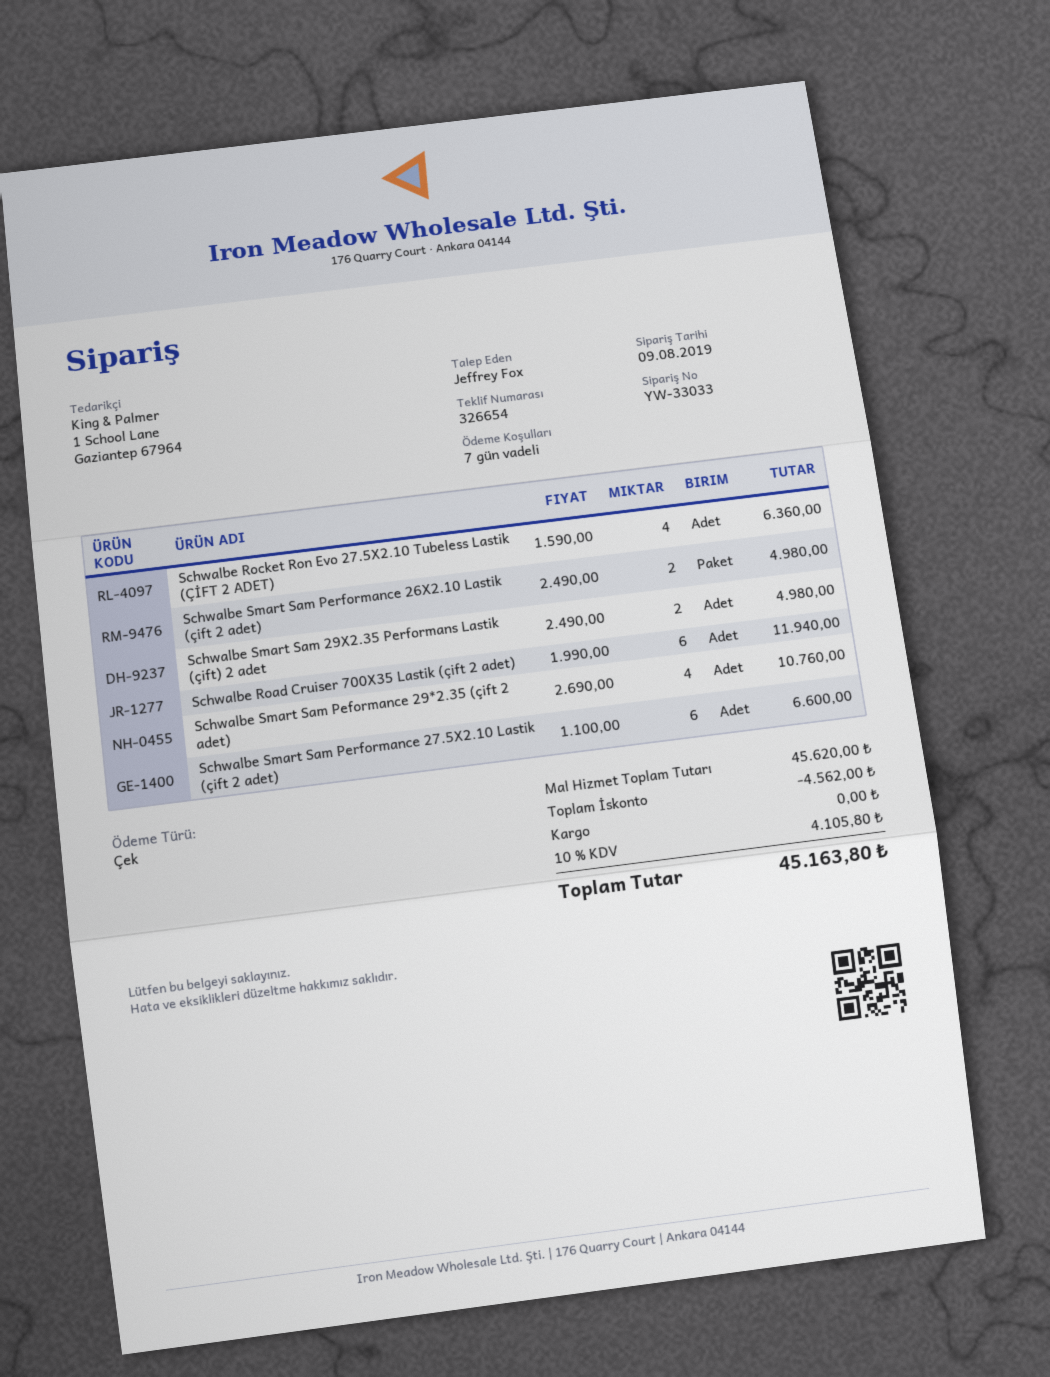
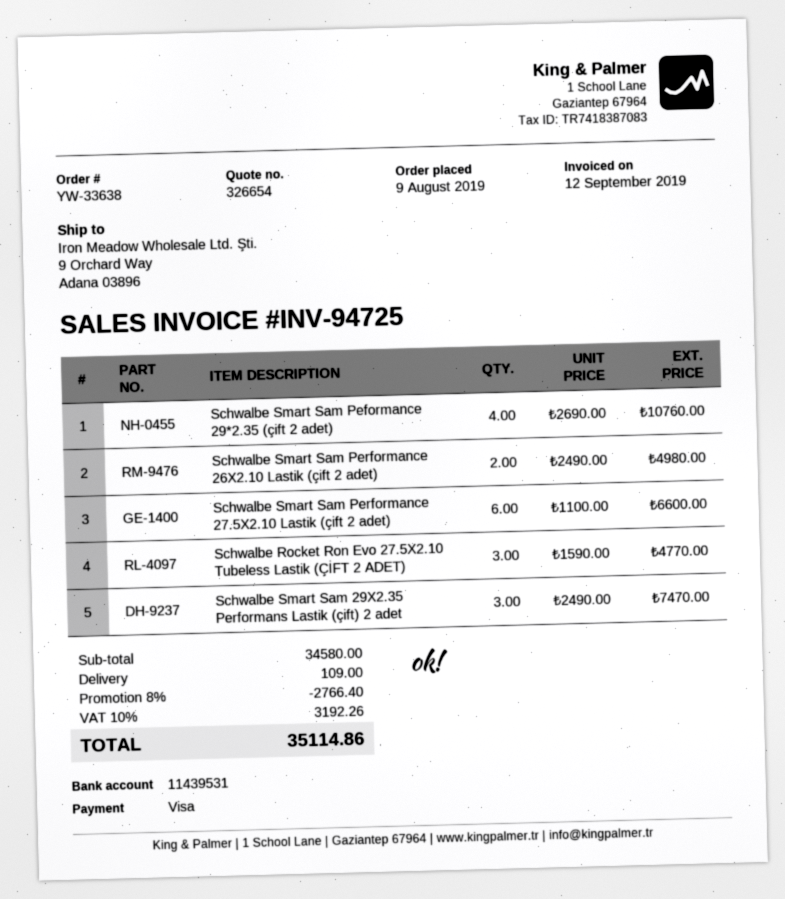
order number: YW-33033 -> YW-33638
payment method: cheque -> Visa
Schwalbe Rocket Ron Evo 27.5X2.10 Tubeless Lastik (ÇİFT 2 ADET): 4 x 1590.00 = 6360.00 -> 3 x 1590.00 = 4770.00
Schwalbe Smart Sam 29X2.35 Performans Lastik (çift) 2 adet: 2 x 2490.00 = 4980.00 -> 3 x 2490.00 = 7470.00
Schwalbe Road Cruiser 700X35 Lastik (çift 2 adet): 6 x 1990.00 = 11940.00 -> none
subtotal: 45620.00 -> 34580.00
discount: 4562.00 -> 2766.40
shipping: 0.00 -> 109.00
tax: 10% = 4105.80 -> 10% = 3192.26
total: 45163.80 -> 35114.86

